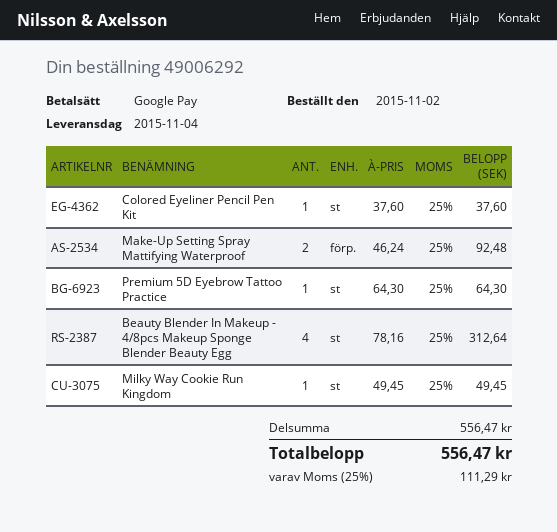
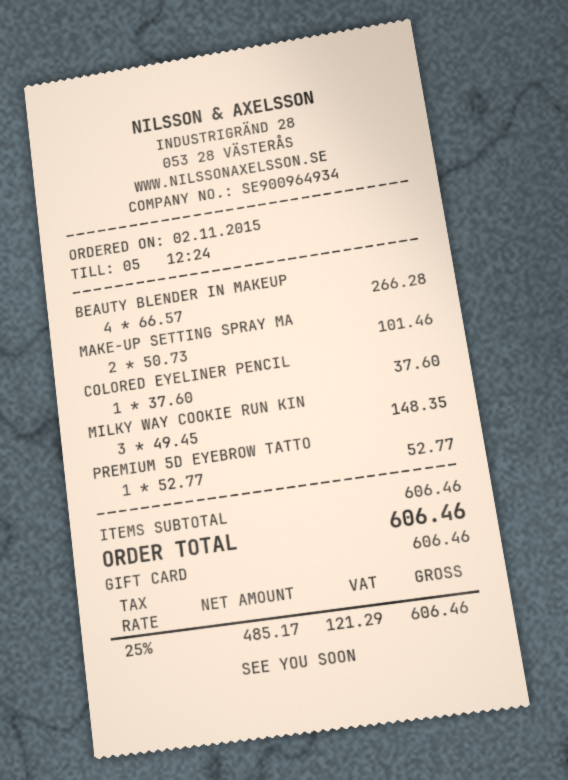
payment method: Google Pay -> gift card
Make-Up Setting Spray Mattifying Waterproof: 2 x 46.24 = 92.48 -> 2 x 50.73 = 101.46
Premium 5D Eyebrow Tattoo Practice: 1 x 64.30 = 64.30 -> 1 x 52.77 = 52.77
Beauty Blender In Makeup - 4/8pcs Makeup Sponge Blender Beauty Egg: 4 x 78.16 = 312.64 -> 4 x 66.57 = 266.28
Milky Way Cookie Run Kingdom: 1 x 49.45 = 49.45 -> 3 x 49.45 = 148.35
subtotal: 556.47 -> 606.46
tax: 25% = 111.29 -> 25% = 121.29
total: 556.47 -> 606.46

